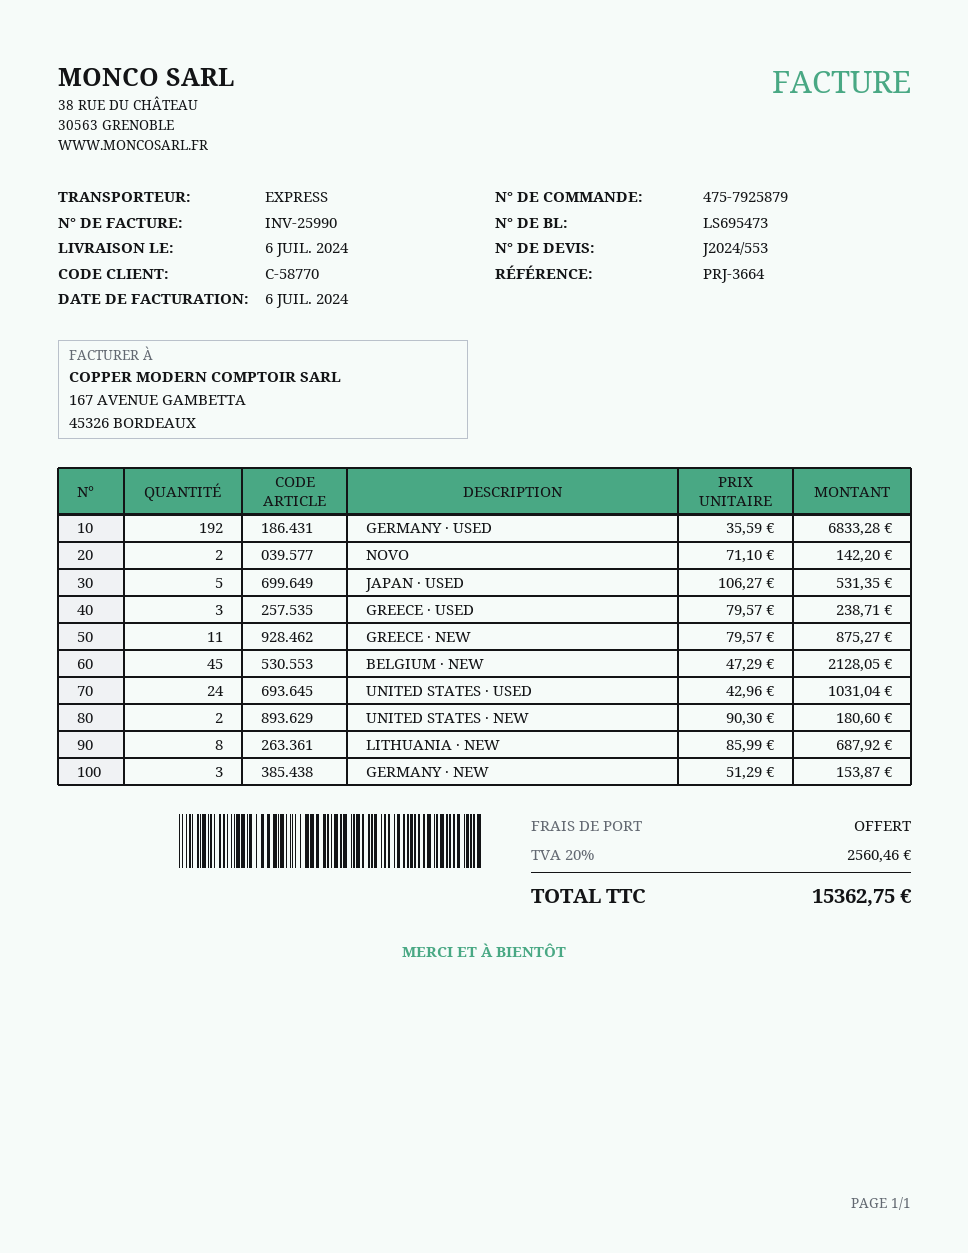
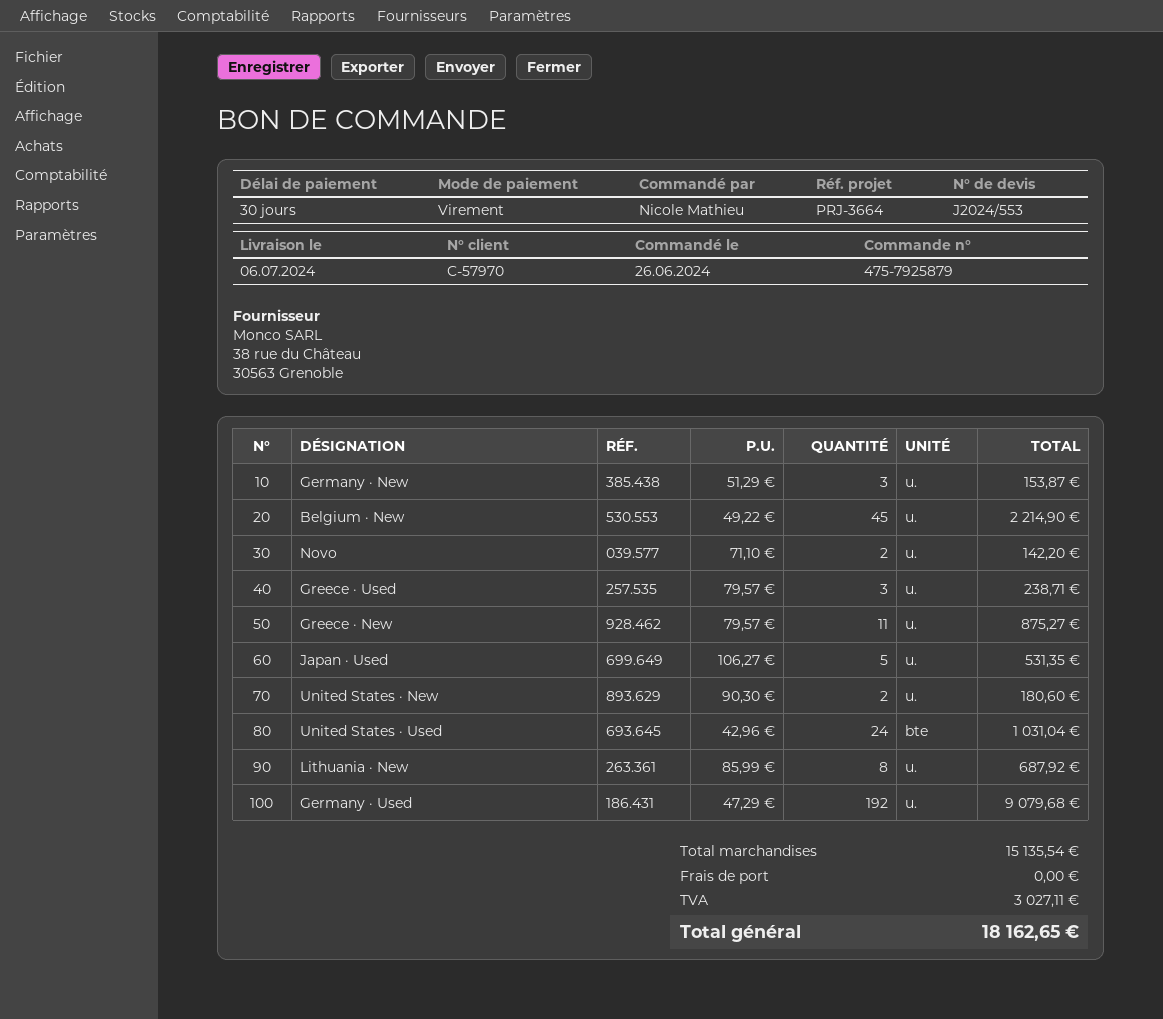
customer number: C-58770 -> C-57970
GERMANY · USED: 192 x 35.59 = 6833.28 -> 192 x 47.29 = 9079.68
BELGIUM · NEW: 45 x 47.29 = 2128.05 -> 45 x 49.22 = 2214.90
tax: 2560.46 -> 3027.11
total: 15362.75 -> 18162.65

